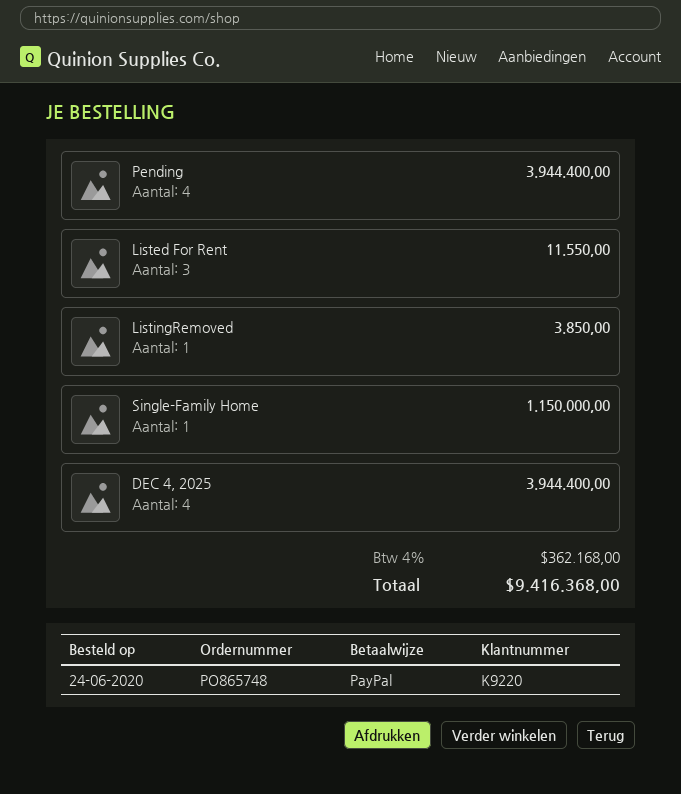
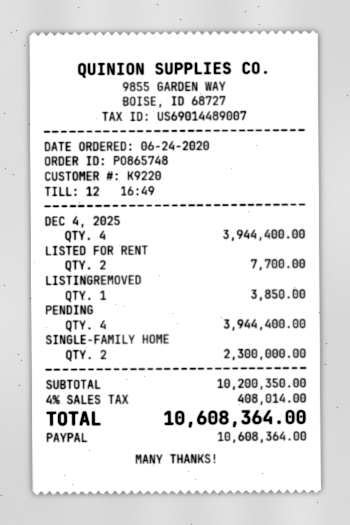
Listed For Rent: 3 for 11550.00 -> 2 for 7700.00
Single-Family Home: 1 for 1150000.00 -> 2 for 2300000.00
tax: 4% = 362168.00 -> 4% = 408014.00
total: 9416368.00 -> 10608364.00

